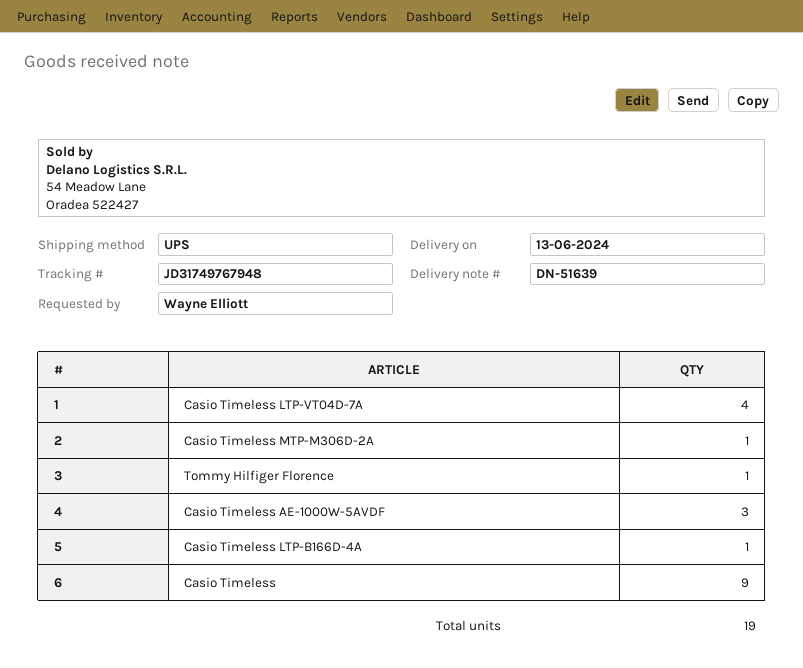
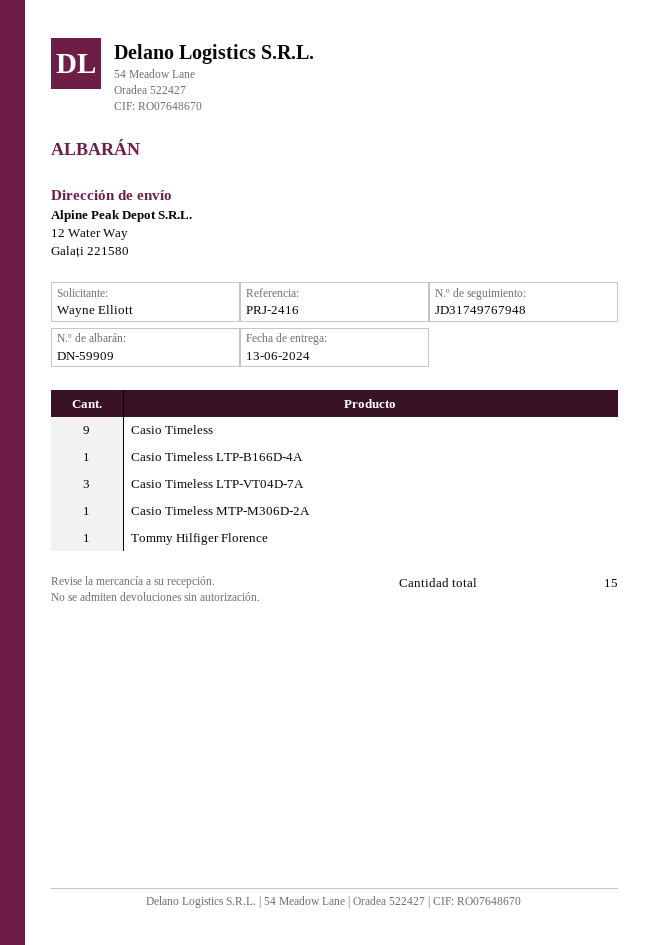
delivery note number: DN-51639 -> DN-59909
Casio Timeless LTP-VT04D-7A: 4 -> 3
Casio Timeless AE-1000W-5AVDF: 3 -> none
total quantity: 19 -> 15

